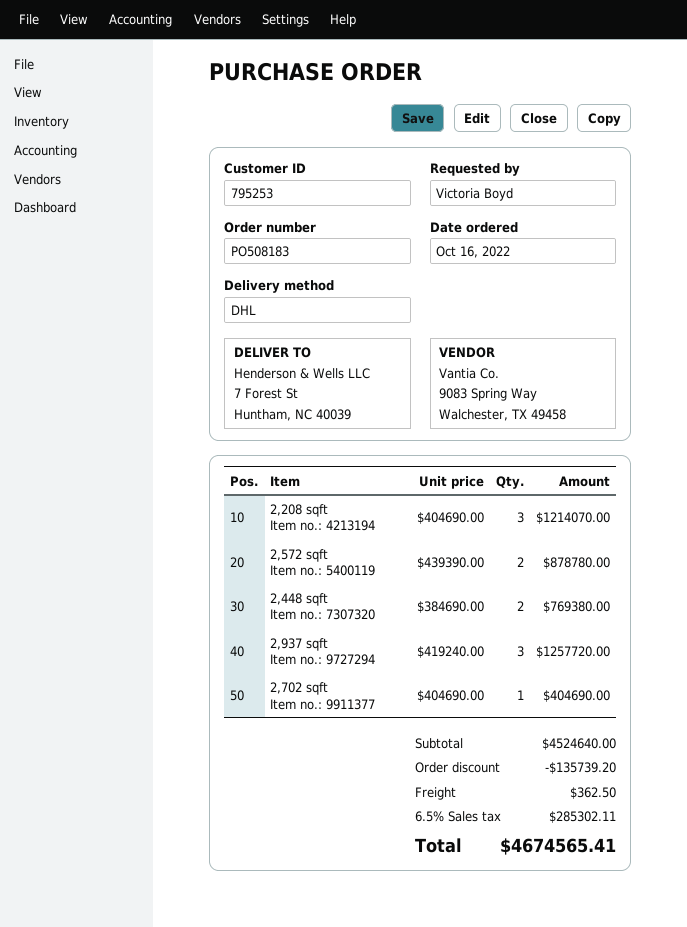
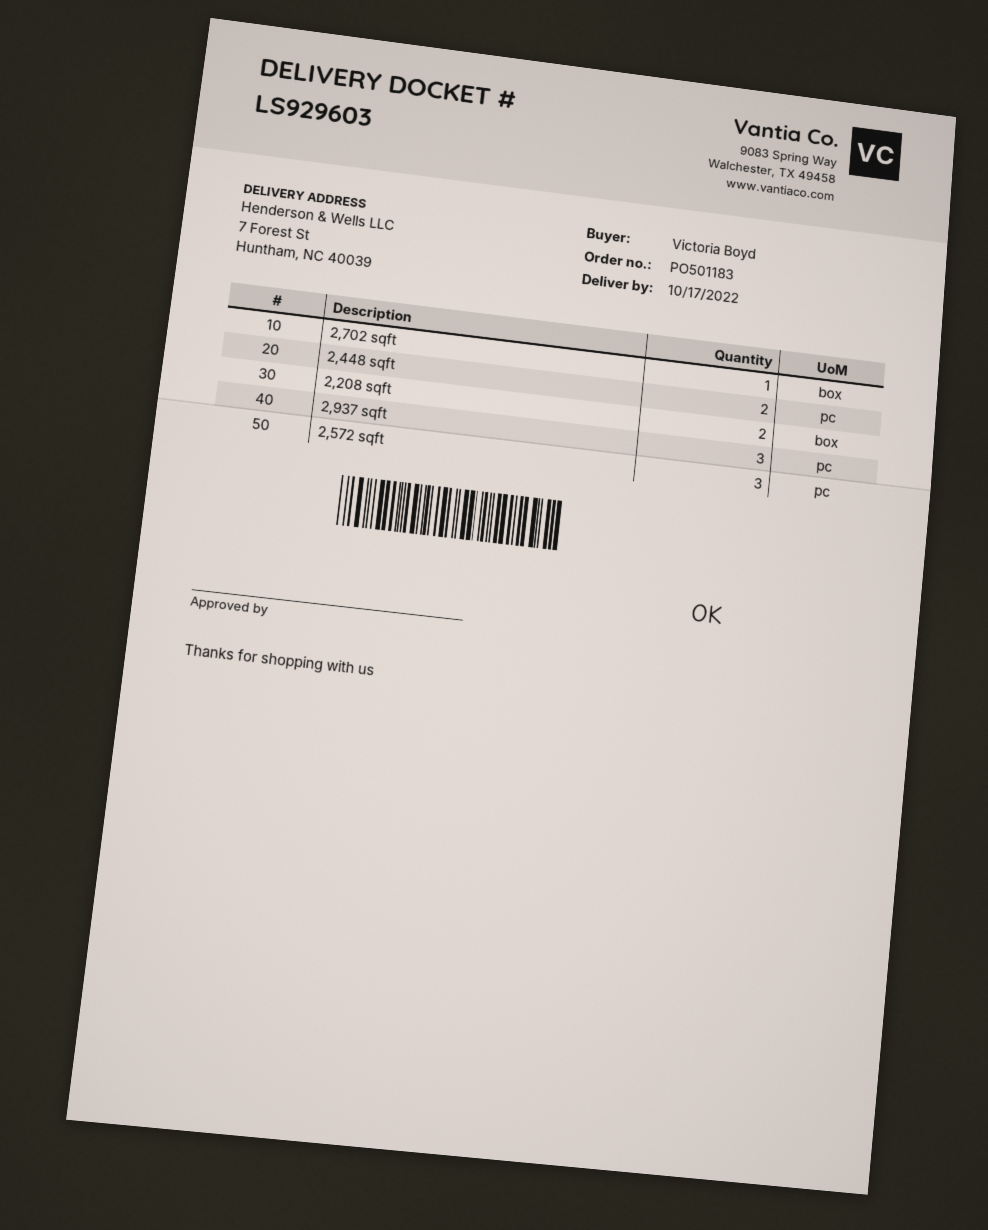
order number: PO508183 -> PO501183
2,208 sqft: 3 -> 2
2,572 sqft: 2 -> 3

